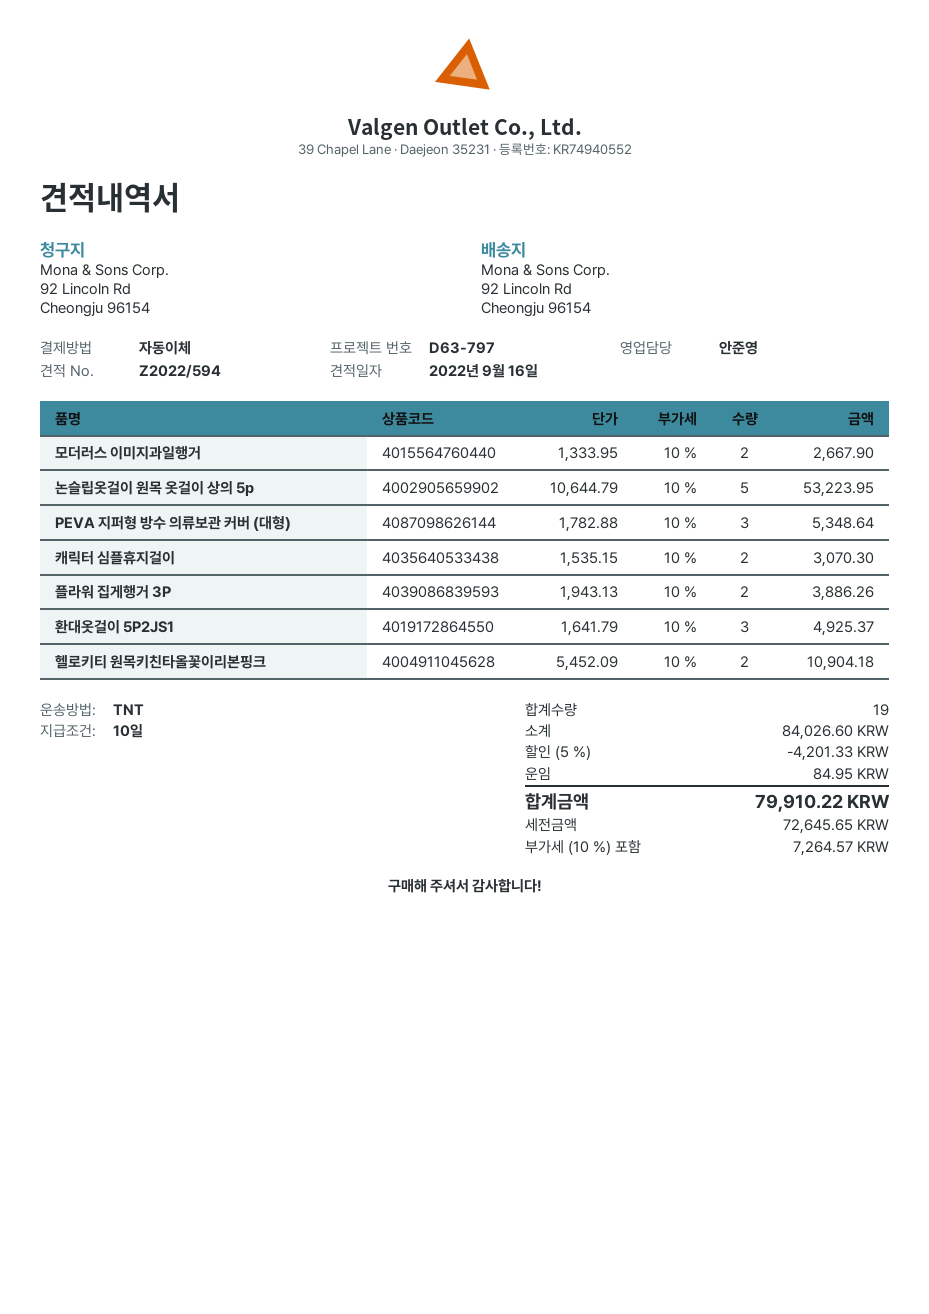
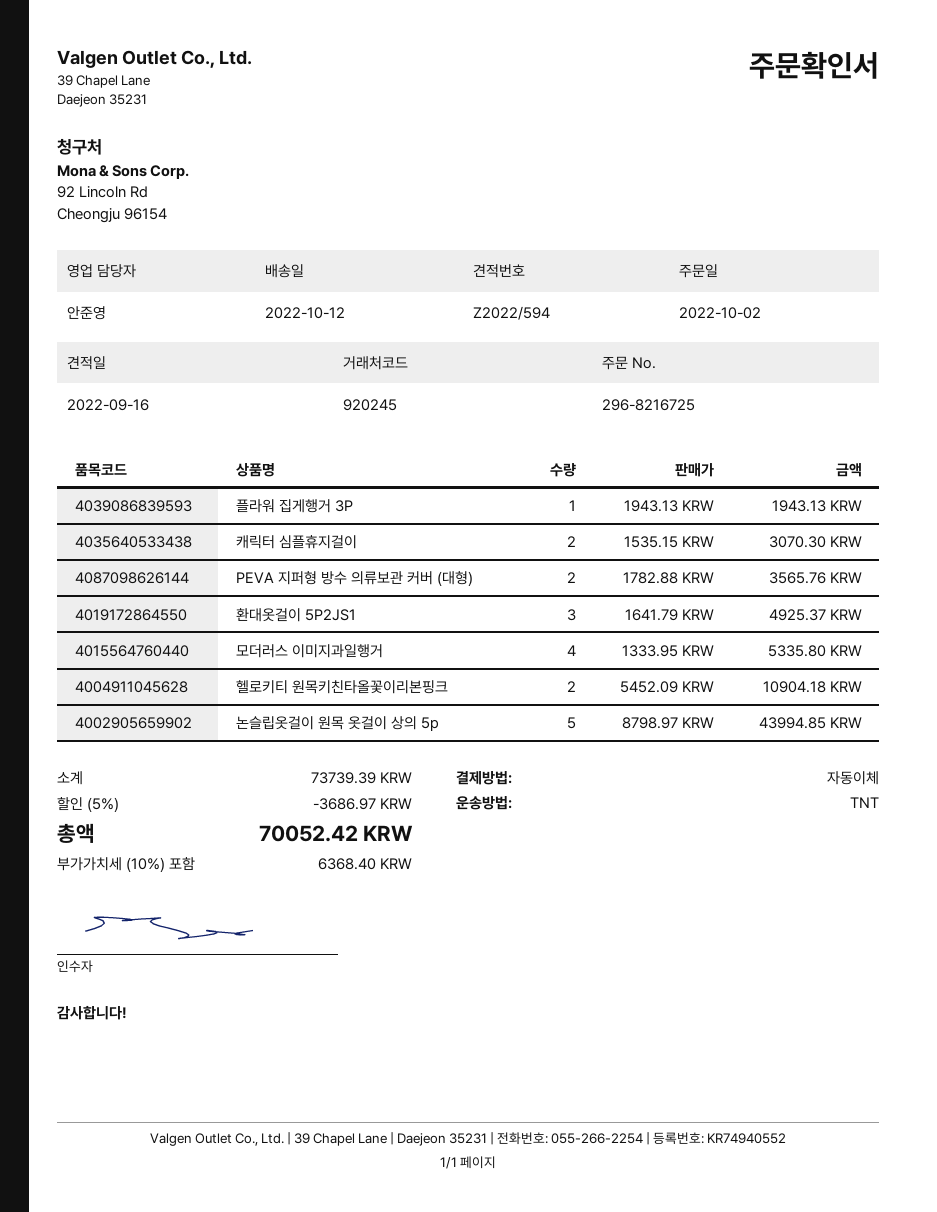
모더러스 이미지과일행거: 2 x 1333.95 = 2667.90 -> 4 x 1333.95 = 5335.80
논슬립옷걸이 원목 옷걸이 상의 5p: 5 x 10644.79 = 53223.95 -> 5 x 8798.97 = 43994.85
PEVA 지퍼형 방수 의류보관 커버 (대형): 3 x 1782.88 = 5348.64 -> 2 x 1782.88 = 3565.76
플라워 집게행거 3P: 2 x 1943.13 = 3886.26 -> 1 x 1943.13 = 1943.13
subtotal: 84026.60 -> 73739.39
discount: 5% = 4201.33 -> 5% = 3686.97
shipping: 84.95 -> none
tax: 10% = 7264.57 -> 10% = 6368.40
total: 79910.22 -> 70052.42

